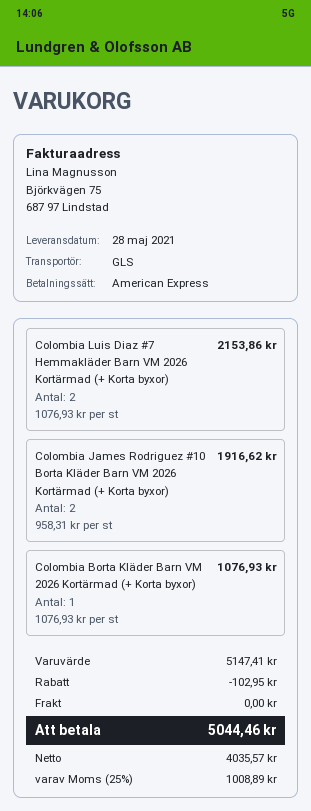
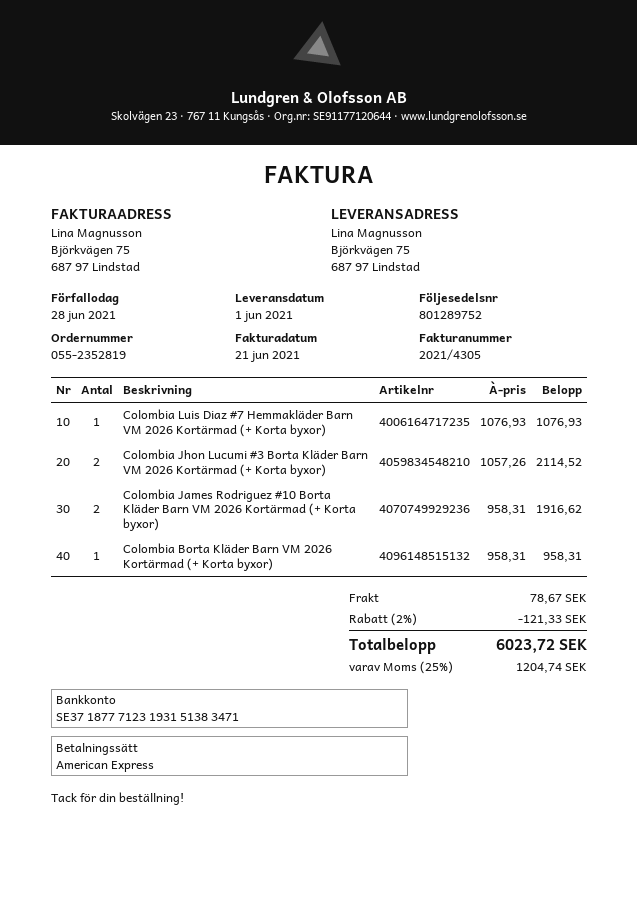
delivery date: 2021-05-28 -> 2021-06-01
Colombia Luis Diaz #7 Hemmakläder Barn VM 2026 Kortärmad (+ Korta byxor): 2 x 1076.93 = 2153.86 -> 1 x 1076.93 = 1076.93
Colombia Borta Kläder Barn VM 2026 Kortärmad (+ Korta byxor): 1 x 1076.93 = 1076.93 -> 1 x 958.31 = 958.31
Colombia Jhon Lucumi #3 Borta Kläder Barn VM 2026 Kortärmad (+ Korta byxor): none -> 2 x 1057.26 = 2114.52
discount: 102.95 -> 121.33
shipping: 0.00 -> 78.67
tax: 25% = 1008.89 -> 25% = 1204.74
total: 5044.46 -> 6023.72

